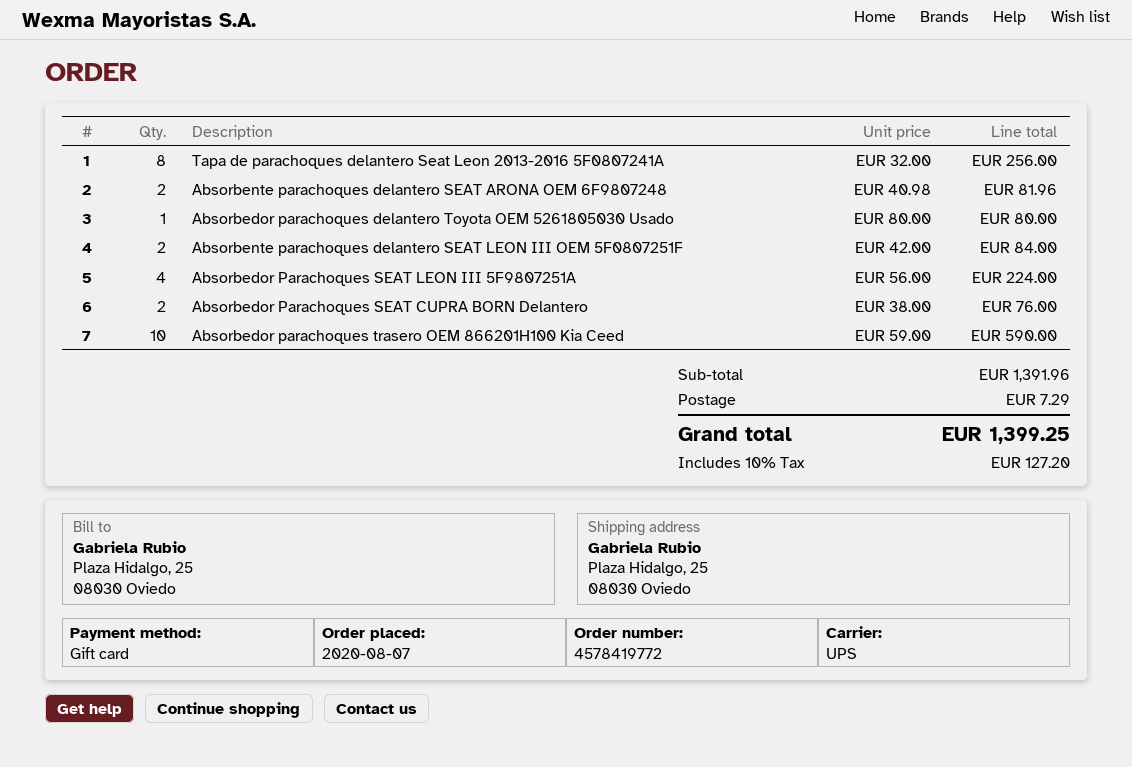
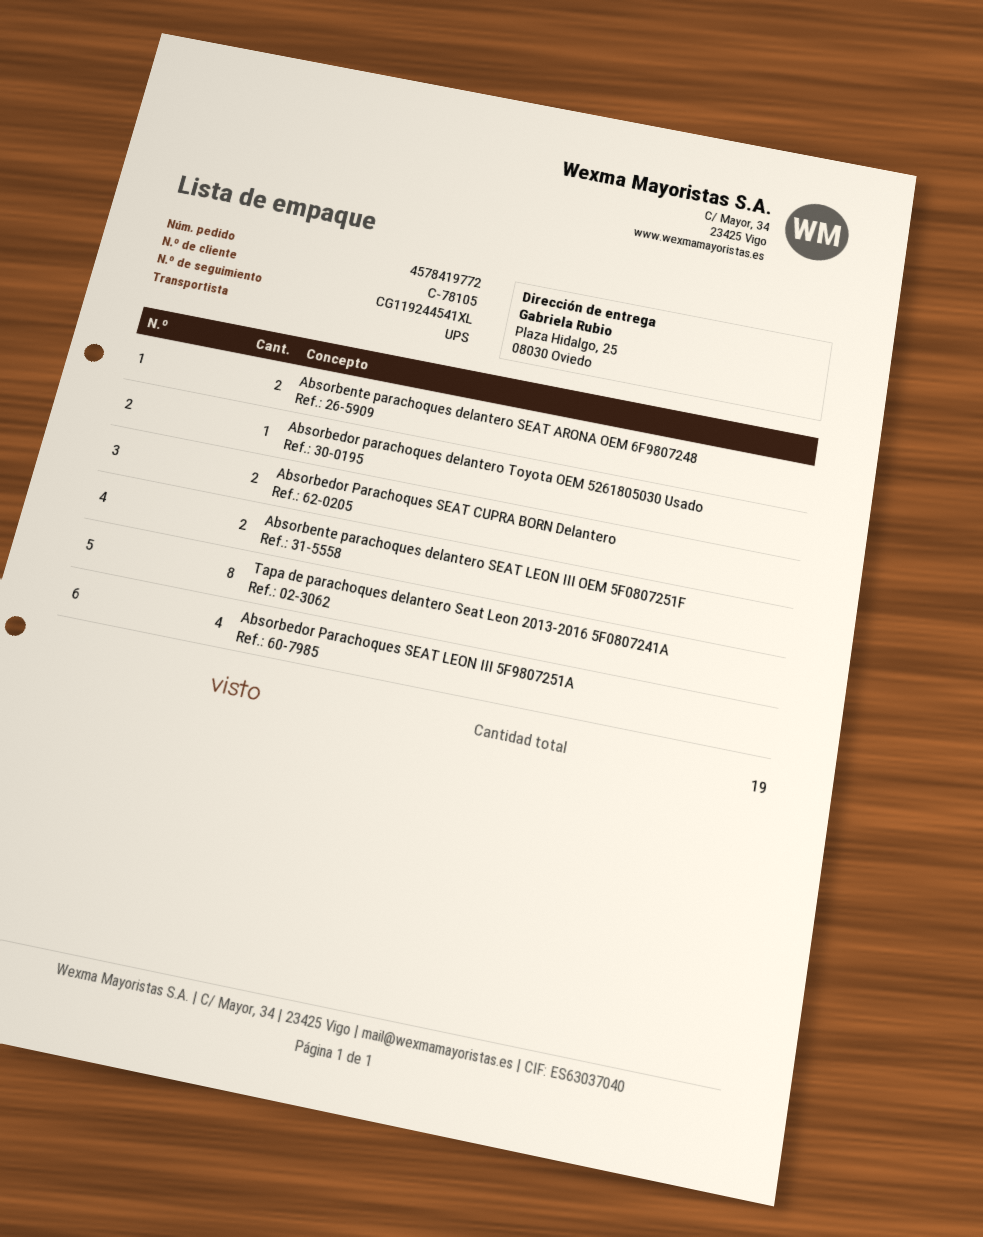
Absorbedor parachoques trasero OEM 866201H100 Kia Ceed: 10 -> none

